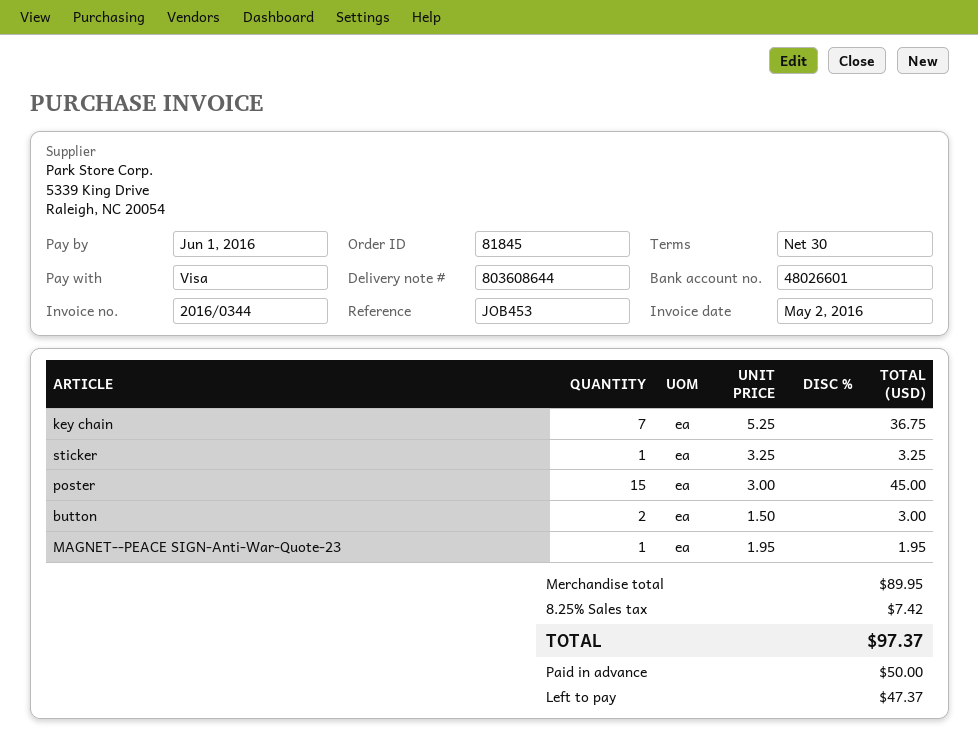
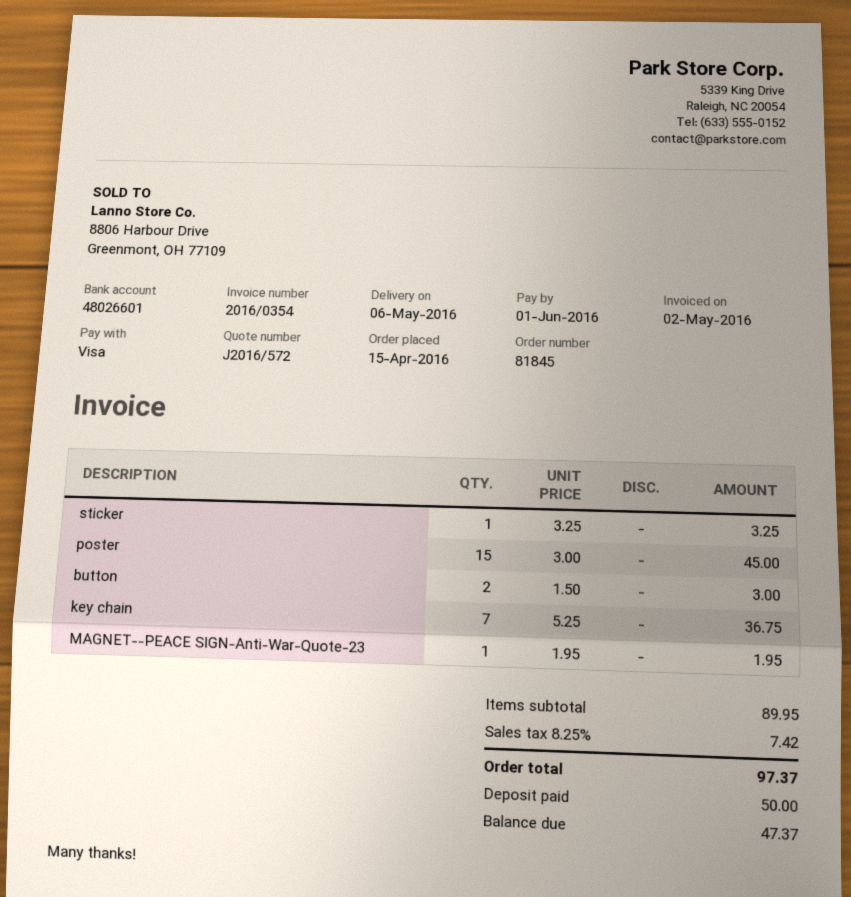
invoice number: 2016/0344 -> 2016/0354

